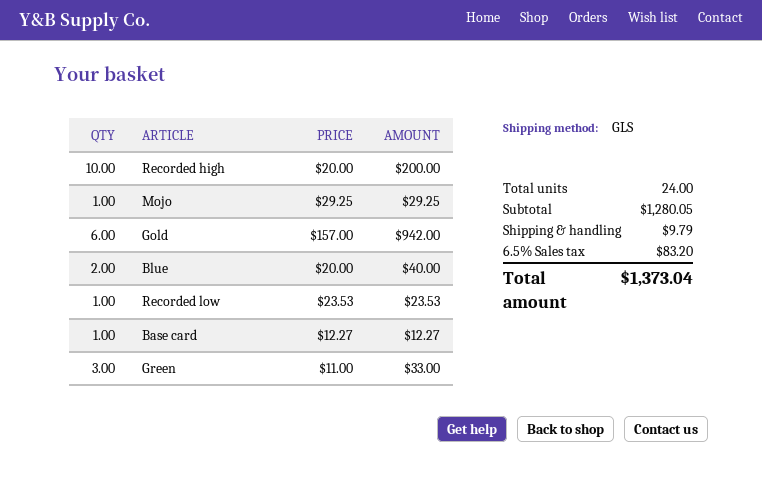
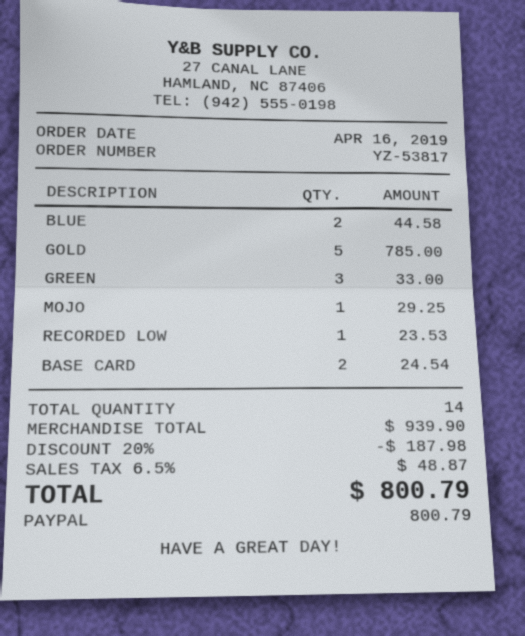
Recorded high: 10 for 200.00 -> none
Gold: 6 for 942.00 -> 5 for 785.00
Blue: 2 for 40.00 -> 2 for 44.58
Base card: 1 for 12.27 -> 2 for 24.54
total quantity: 24 -> 14
subtotal: 1280.05 -> 939.90
discount: none -> 20% = 187.98
shipping: 9.79 -> none
tax: 6.5% = 83.20 -> 6.5% = 48.87
total: 1373.04 -> 800.79

